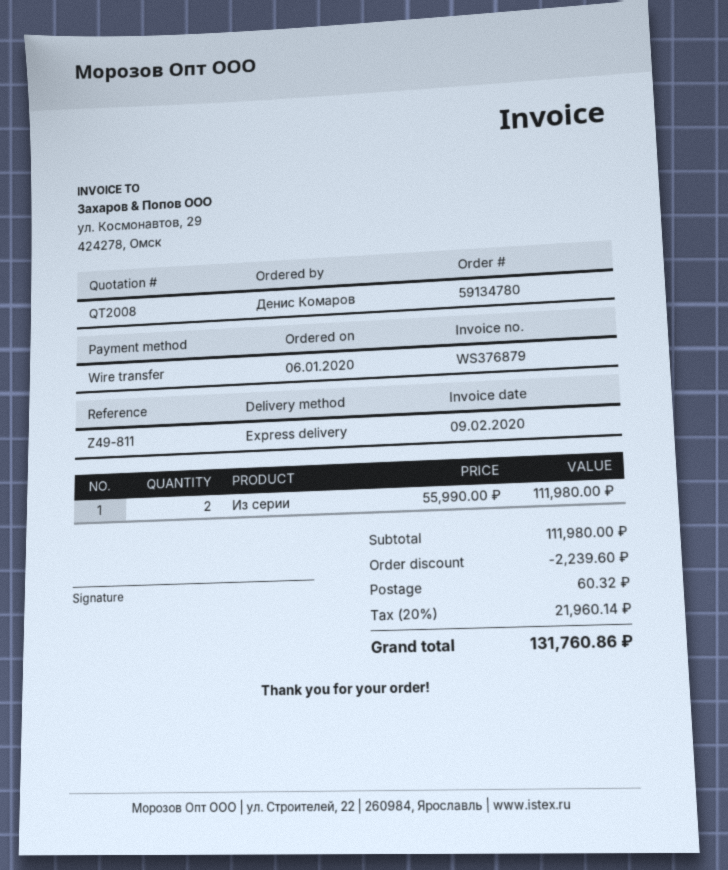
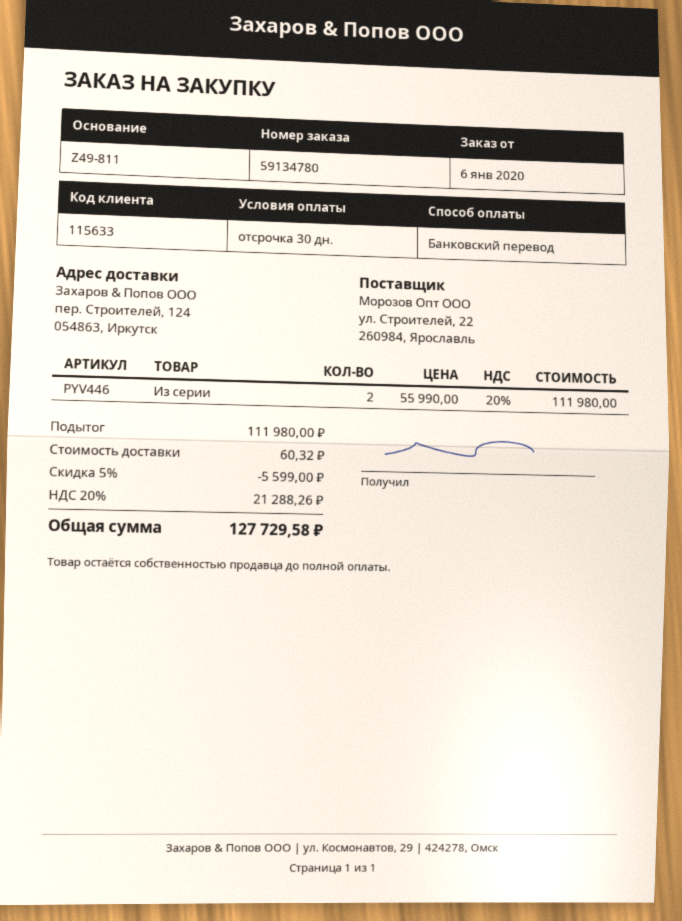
discount: 2239.60 -> 5599.00
tax: 20% = 21960.14 -> 20% = 21288.26
total: 131760.86 -> 127729.58

